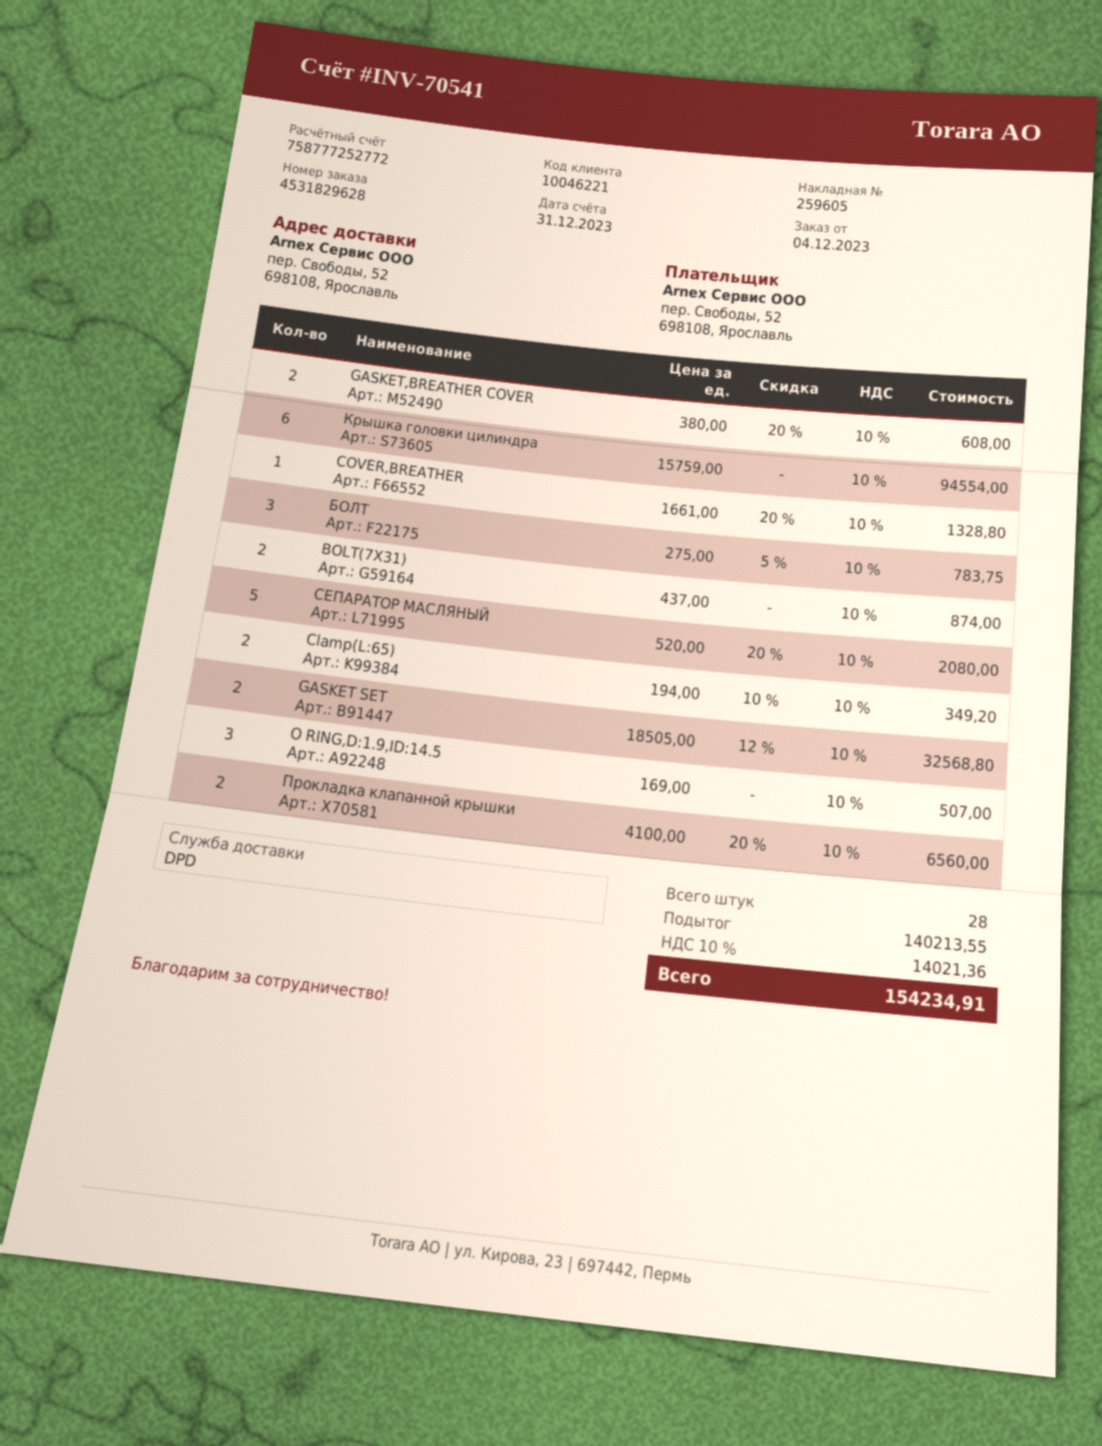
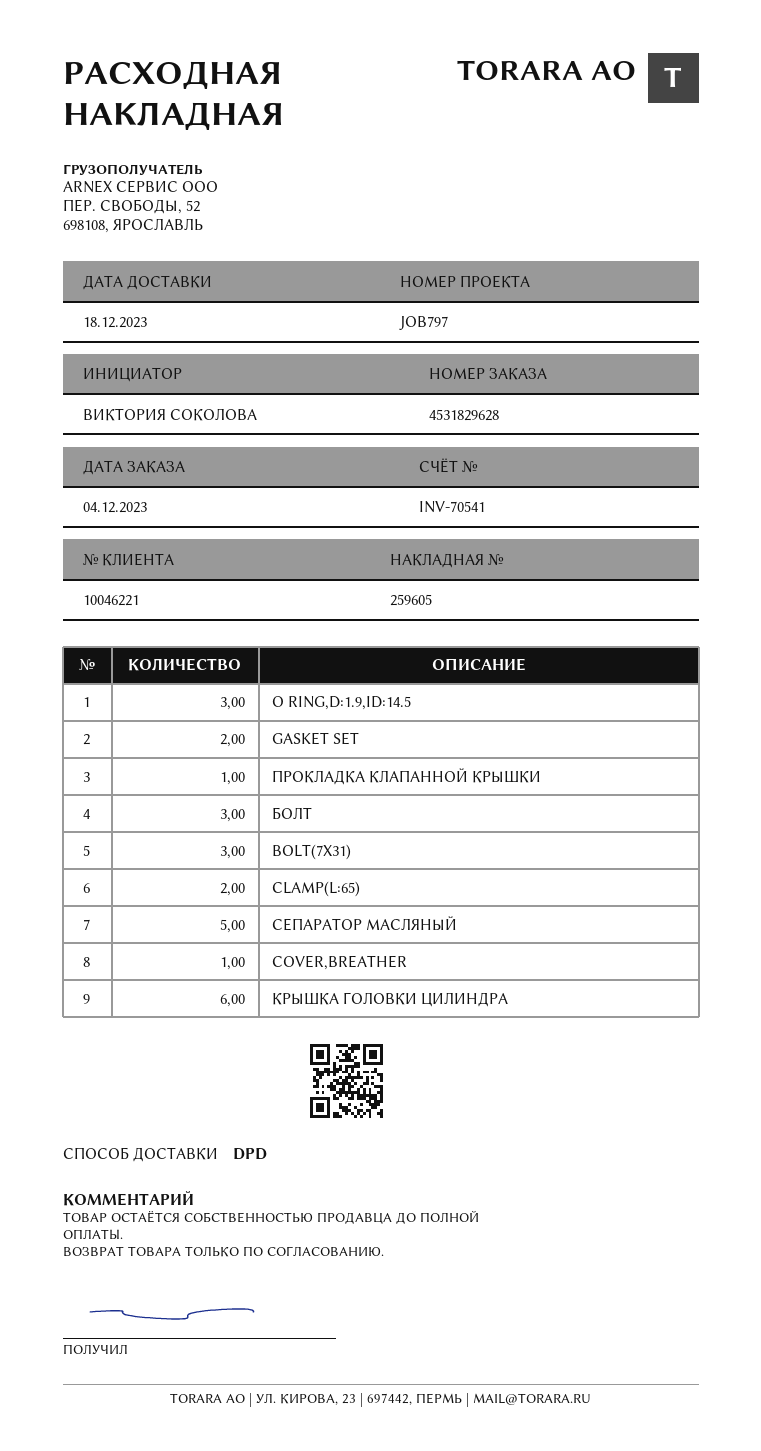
GASKET,BREATHER COVER: 2 -> none
BOLT(7X31): 2 -> 3
Прокладка клапанной крышки: 2 -> 1

